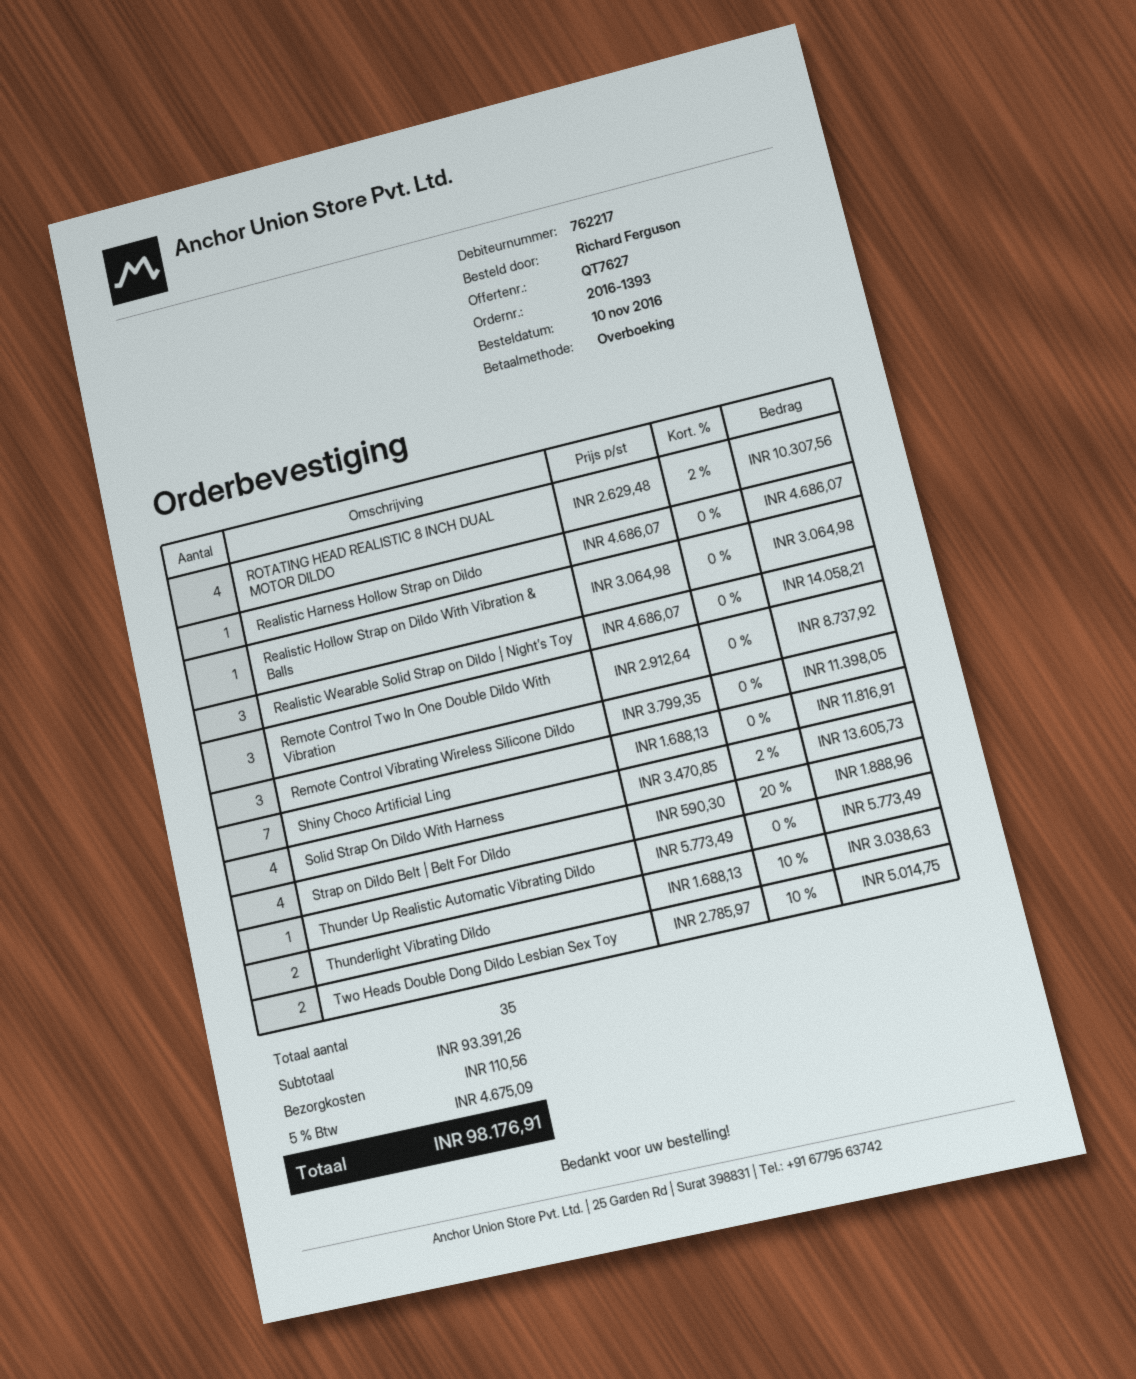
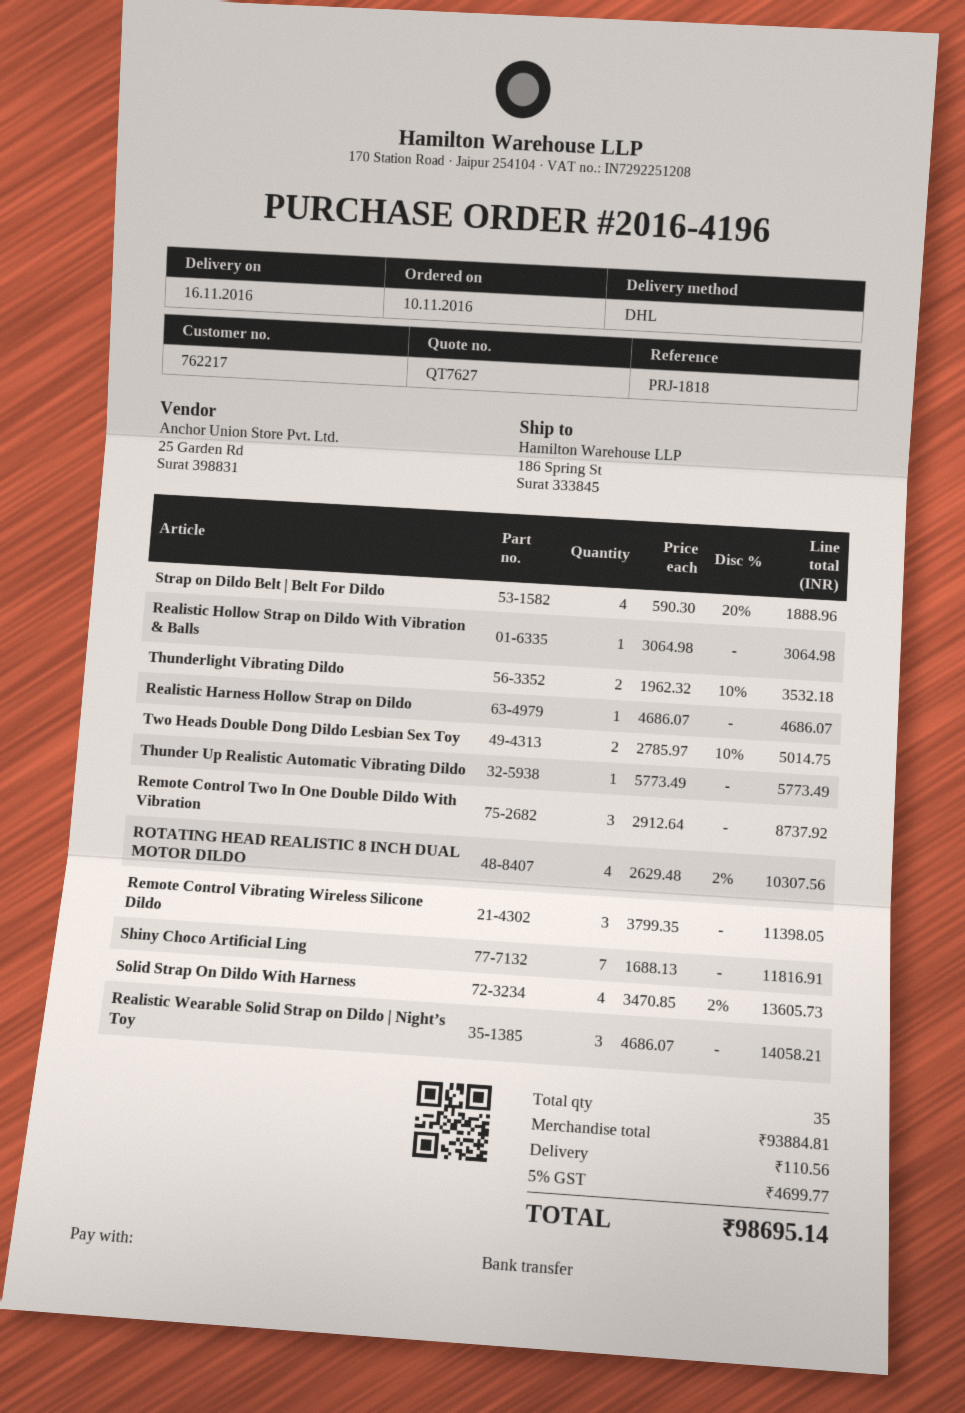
order number: 2016-1393 -> 2016-4196
Thunderlight Vibrating Dildo: 2 x 1688.13 - 10% = 3038.63 -> 2 x 1962.32 - 10% = 3532.18
subtotal: 93391.26 -> 93884.81
tax: 5% = 4675.09 -> 5% = 4699.77
total: 98176.91 -> 98695.14

